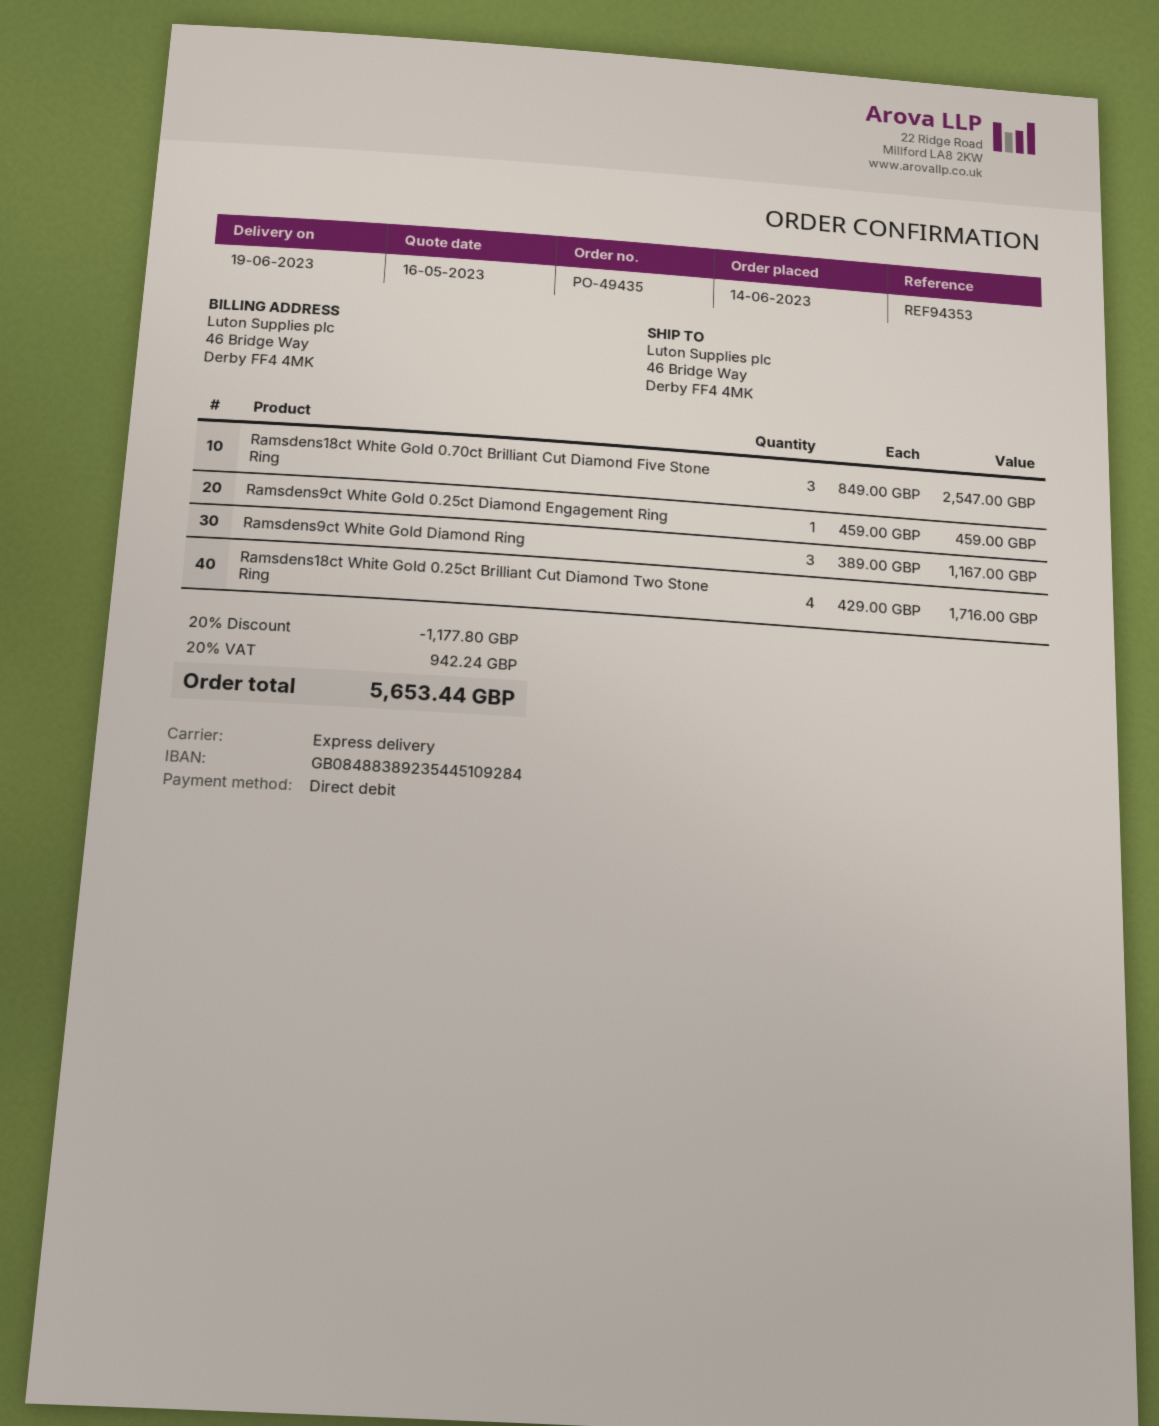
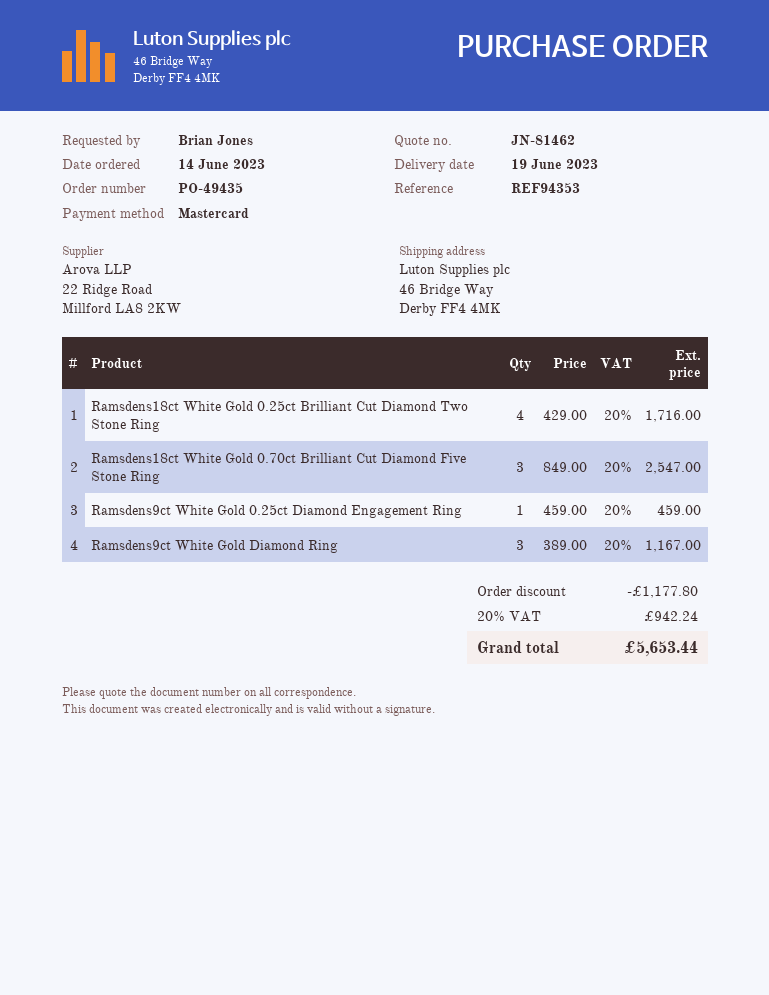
payment method: direct debit -> Mastercard

